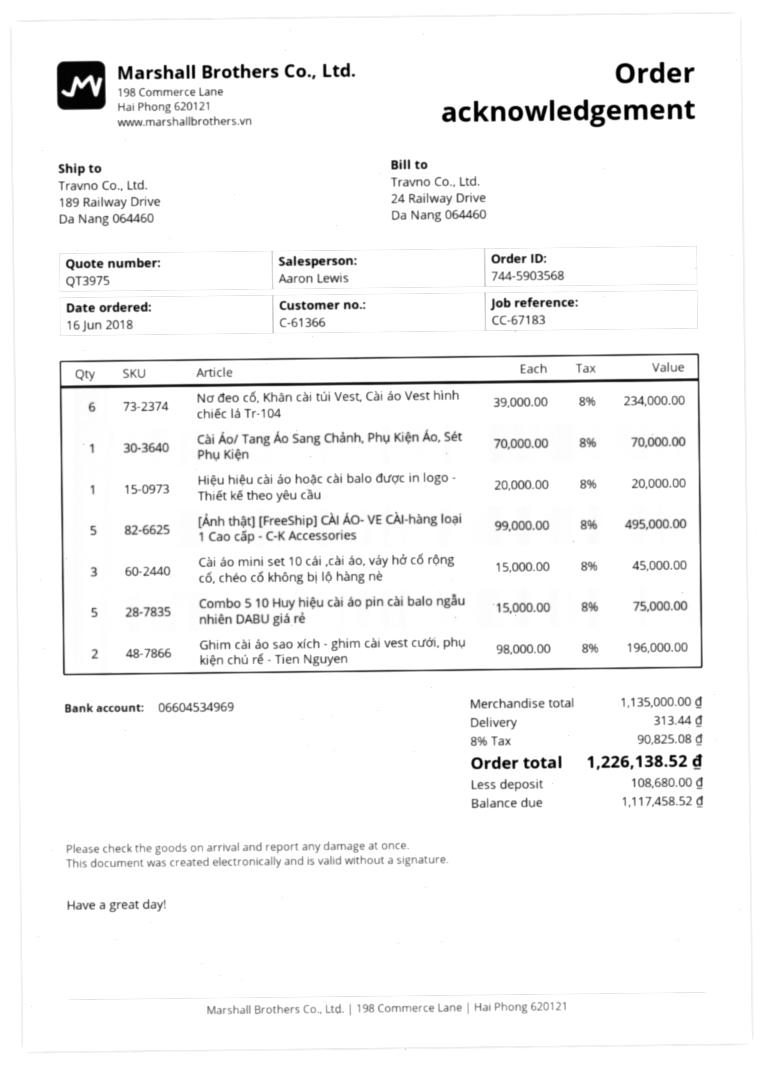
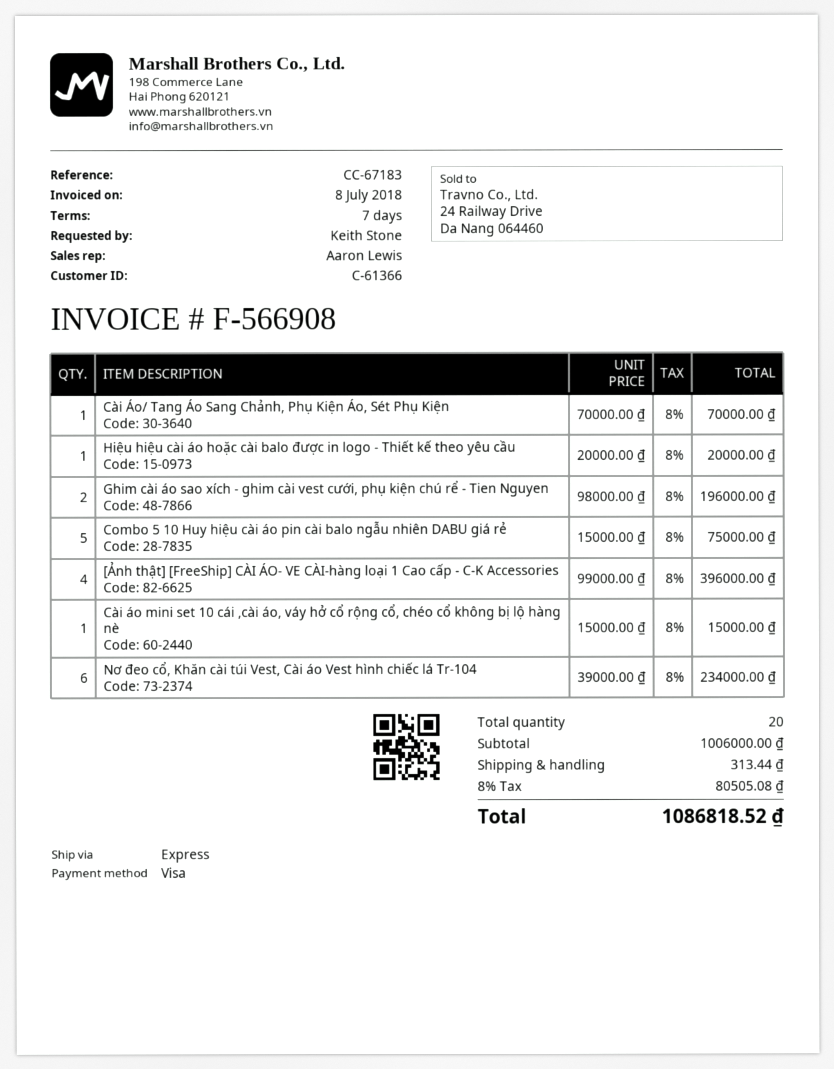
[Ảnh thật] [FreeShip] CÀI ÁO- VE CÀI-hàng loại 1 Cao cấp - C-K Accessories: 5 x 99000.00 = 495000.00 -> 4 x 99000.00 = 396000.00
Cài áo mini set 10 cái ,cài áo, váy hở cổ rộng cổ, chéo cổ không bị lộ hàng nè: 3 x 15000.00 = 45000.00 -> 1 x 15000.00 = 15000.00
subtotal: 1135000.00 -> 1006000.00
tax: 8% = 90825.08 -> 8% = 80505.08
total: 1226138.52 -> 1086818.52

